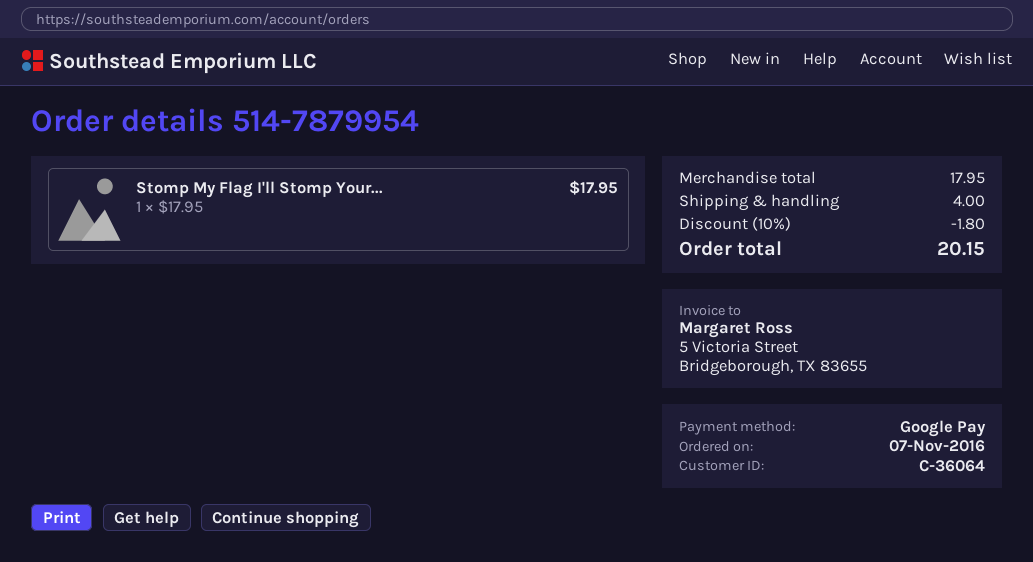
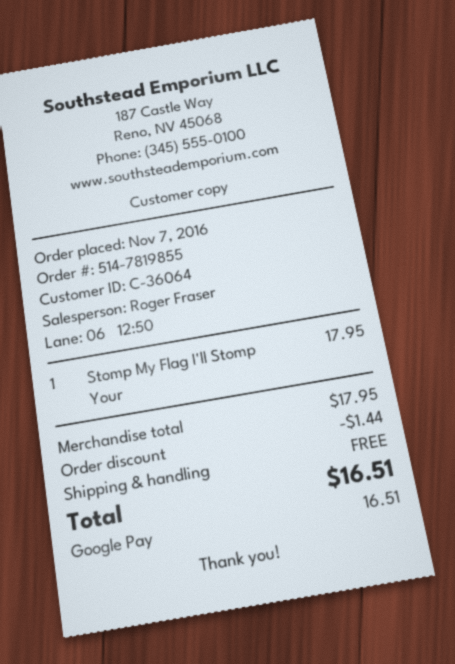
order number: 514-7879954 -> 514-7819855
discount: 1.80 -> 1.44
shipping: 4.00 -> 0.00
total: 20.15 -> 16.51

